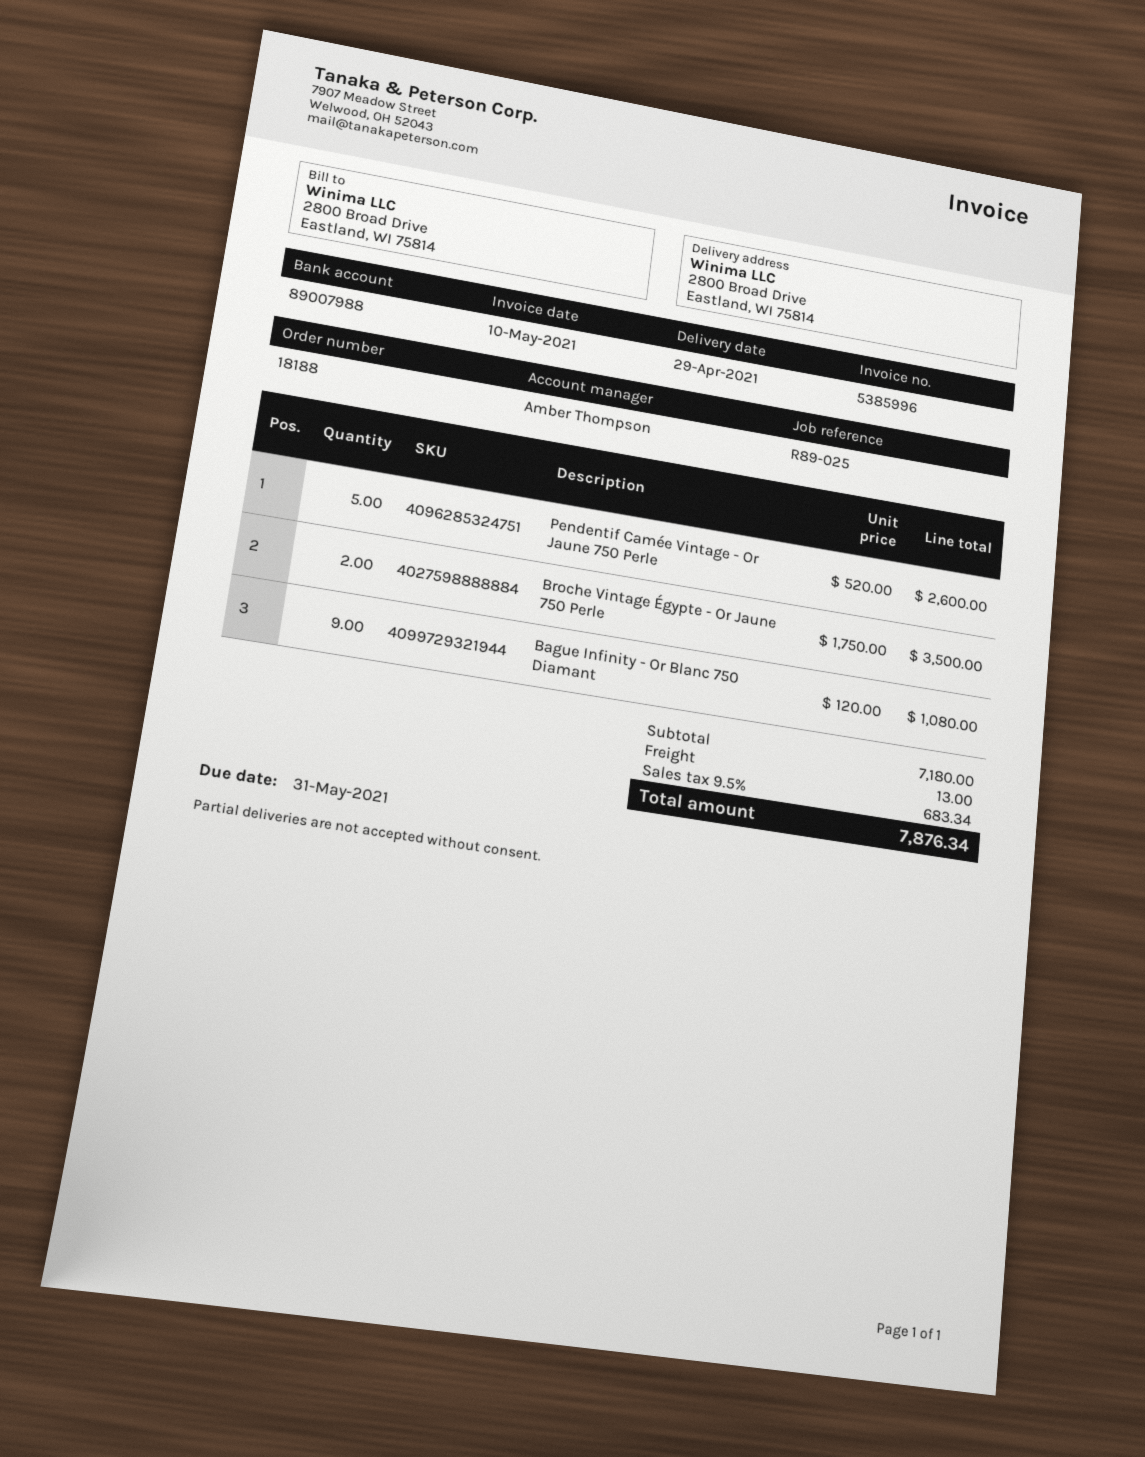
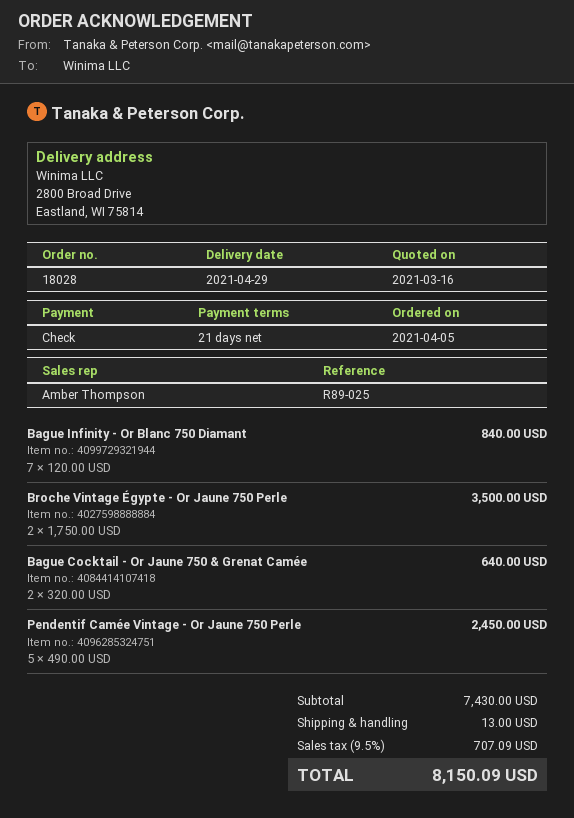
order number: 18188 -> 18028
Pendentif Camée Vintage - Or Jaune 750 Perle: 5 x 520.00 = 2600.00 -> 5 x 490.00 = 2450.00
Bague Infinity - Or Blanc 750 Diamant: 9 x 120.00 = 1080.00 -> 7 x 120.00 = 840.00
Bague Cocktail - Or Jaune 750 & Grenat Camée: none -> 2 x 320.00 = 640.00
subtotal: 7180.00 -> 7430.00
tax: 9.5% = 683.34 -> 9.5% = 707.09
total: 7876.34 -> 8150.09

